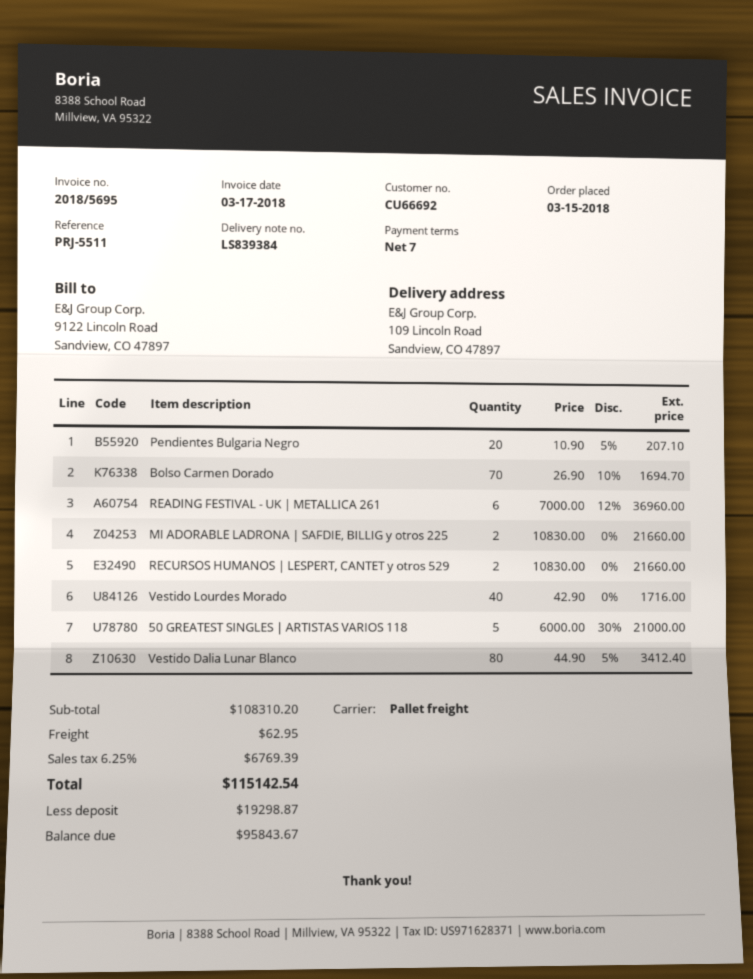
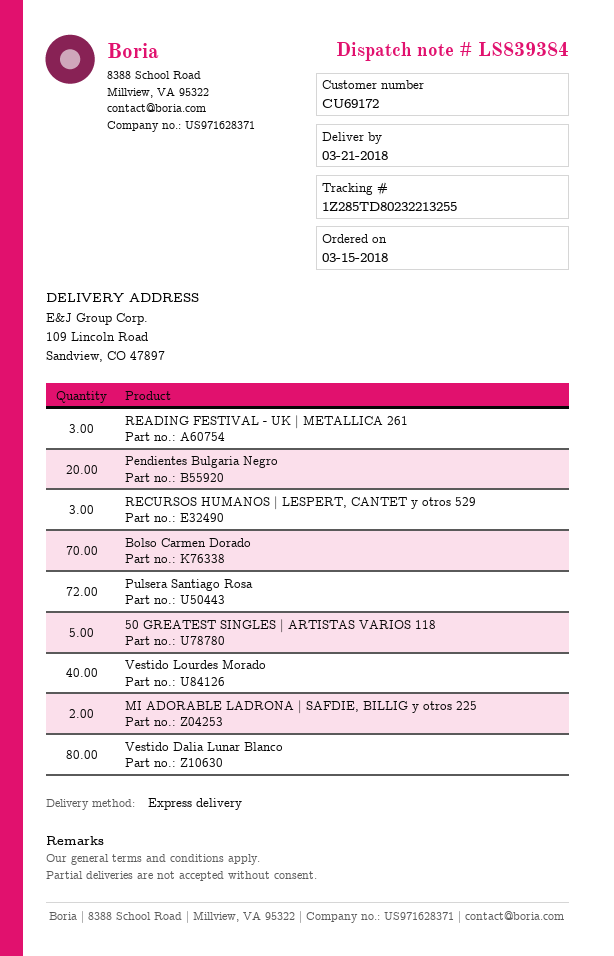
customer number: CU66692 -> CU69172
shipping method: pallet freight -> express
READING FESTIVAL - UK | METALLICA 261: 6 -> 3
RECURSOS HUMANOS | LESPERT, CANTET y otros 529: 2 -> 3
Pulsera Santiago Rosa: none -> 72

